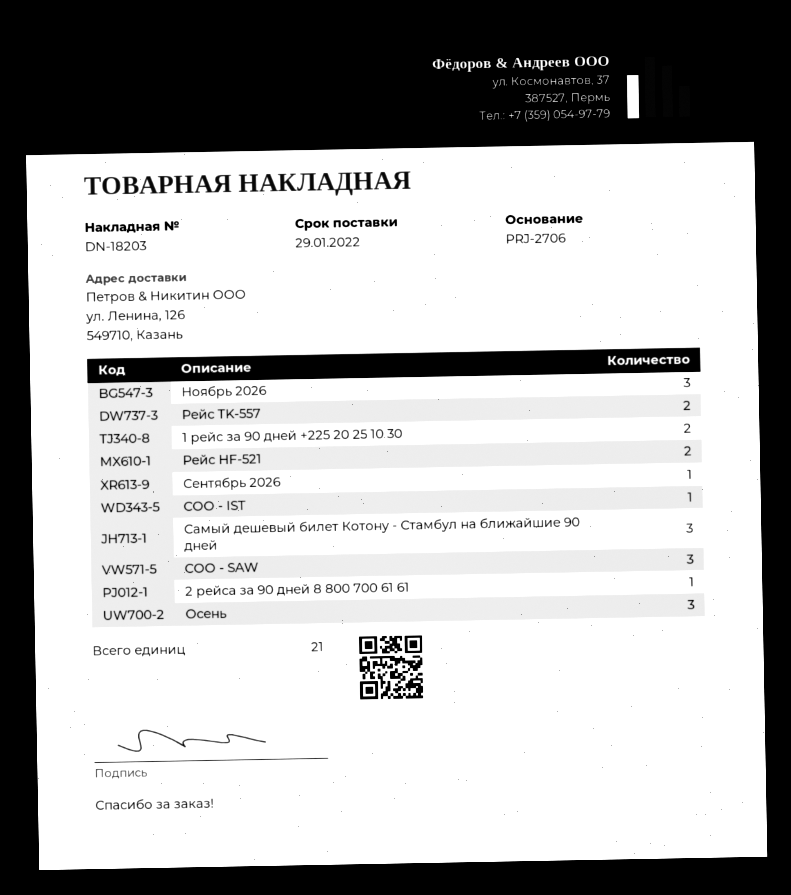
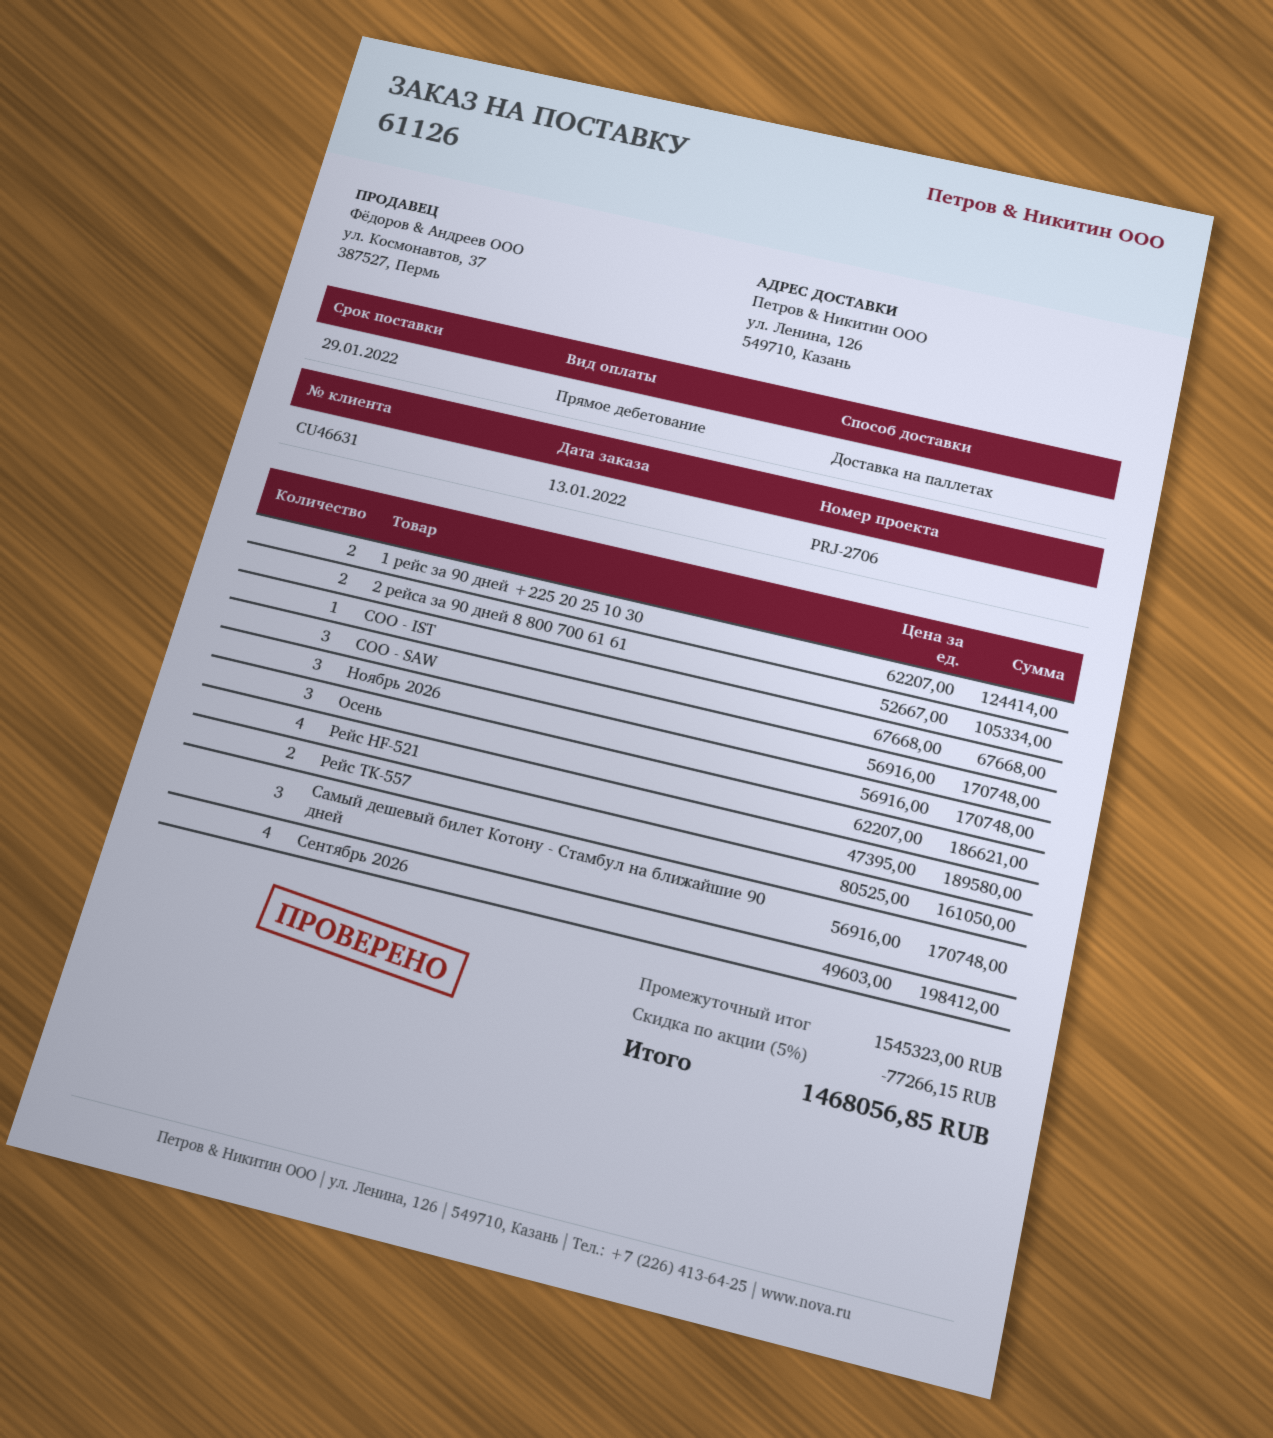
Рейс HF-521: 2 -> 4
Сентябрь 2026: 1 -> 4
2 рейса за 90 дней 8 800 700 61 61: 1 -> 2

